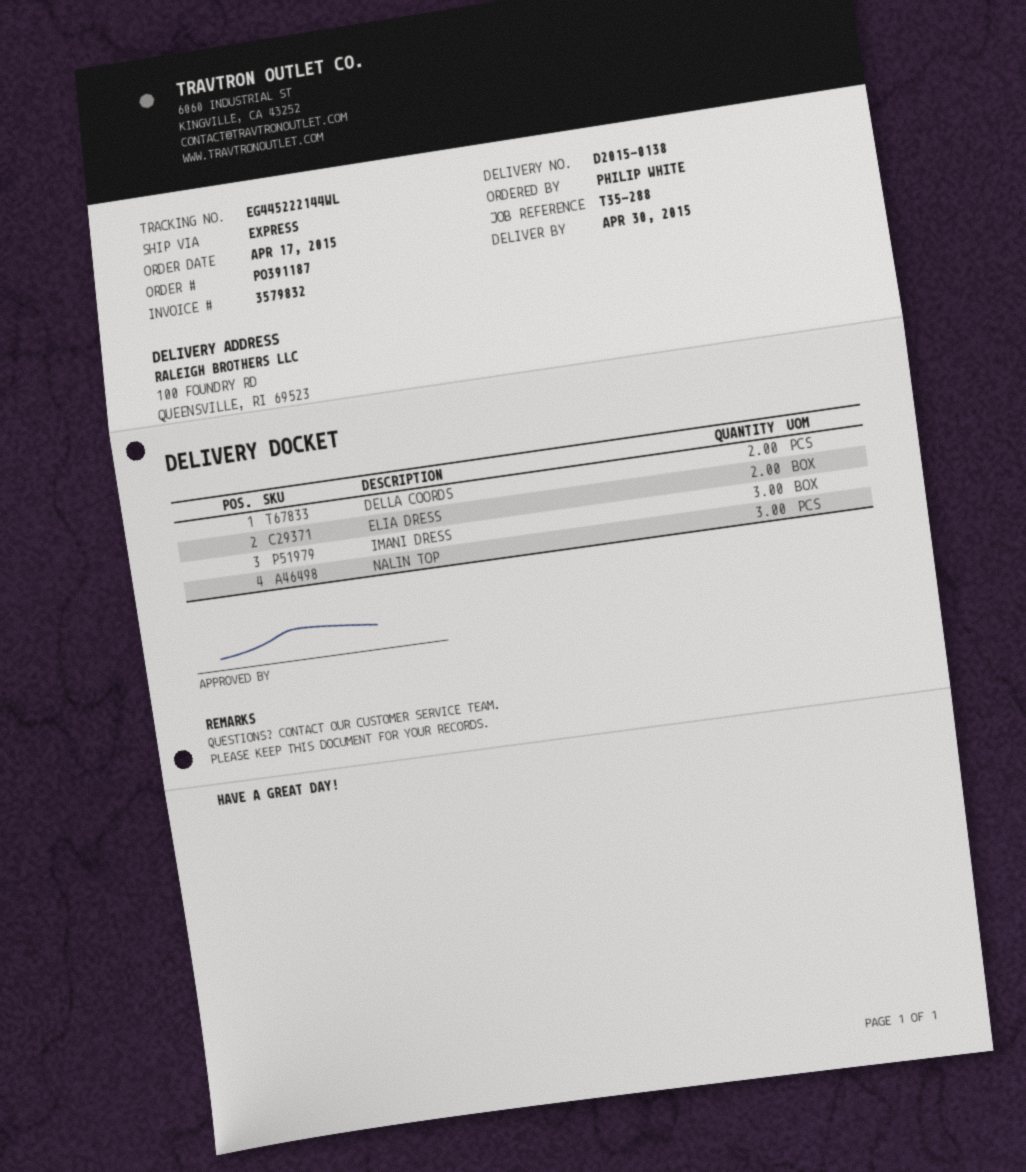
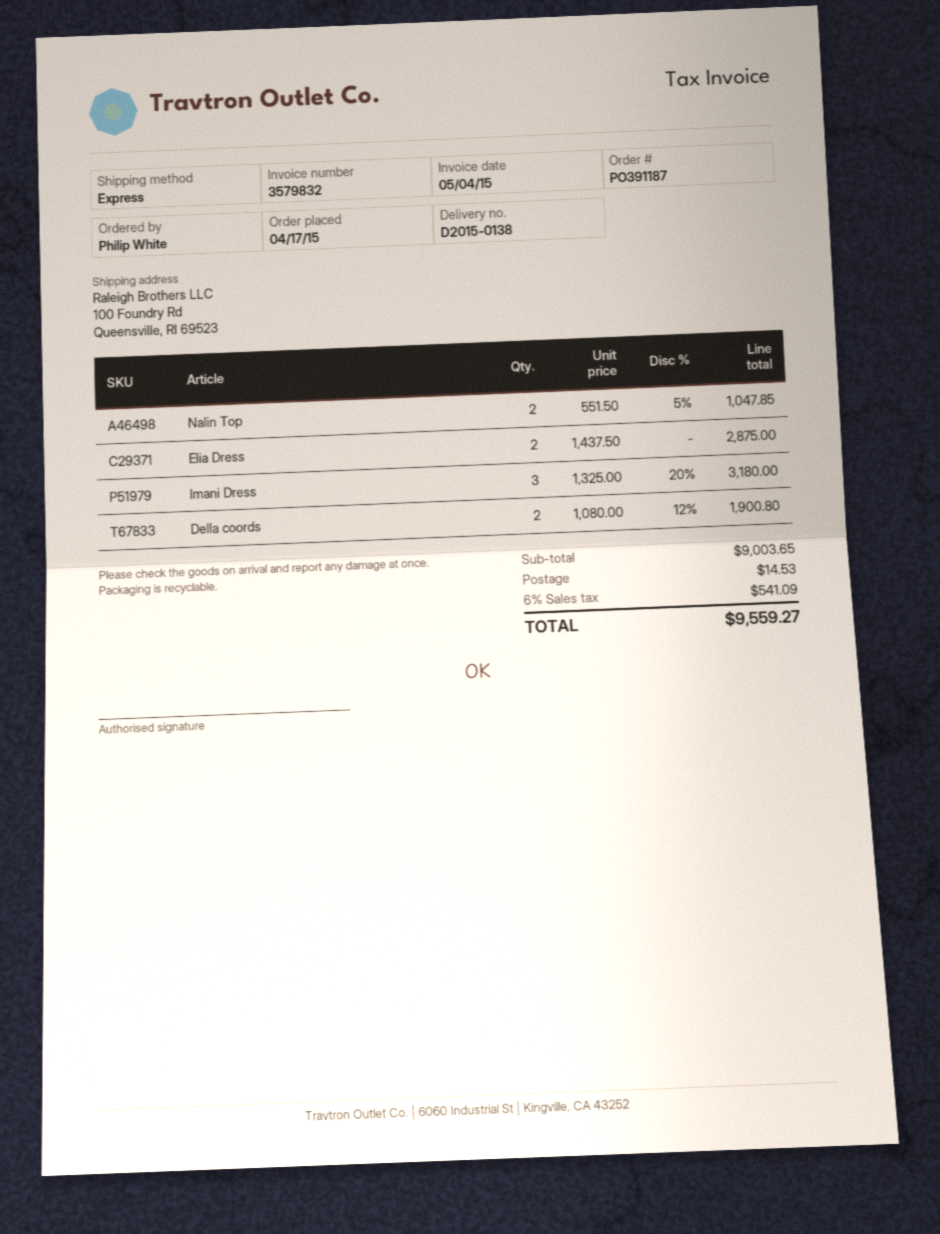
NALIN TOP: 3 -> 2

